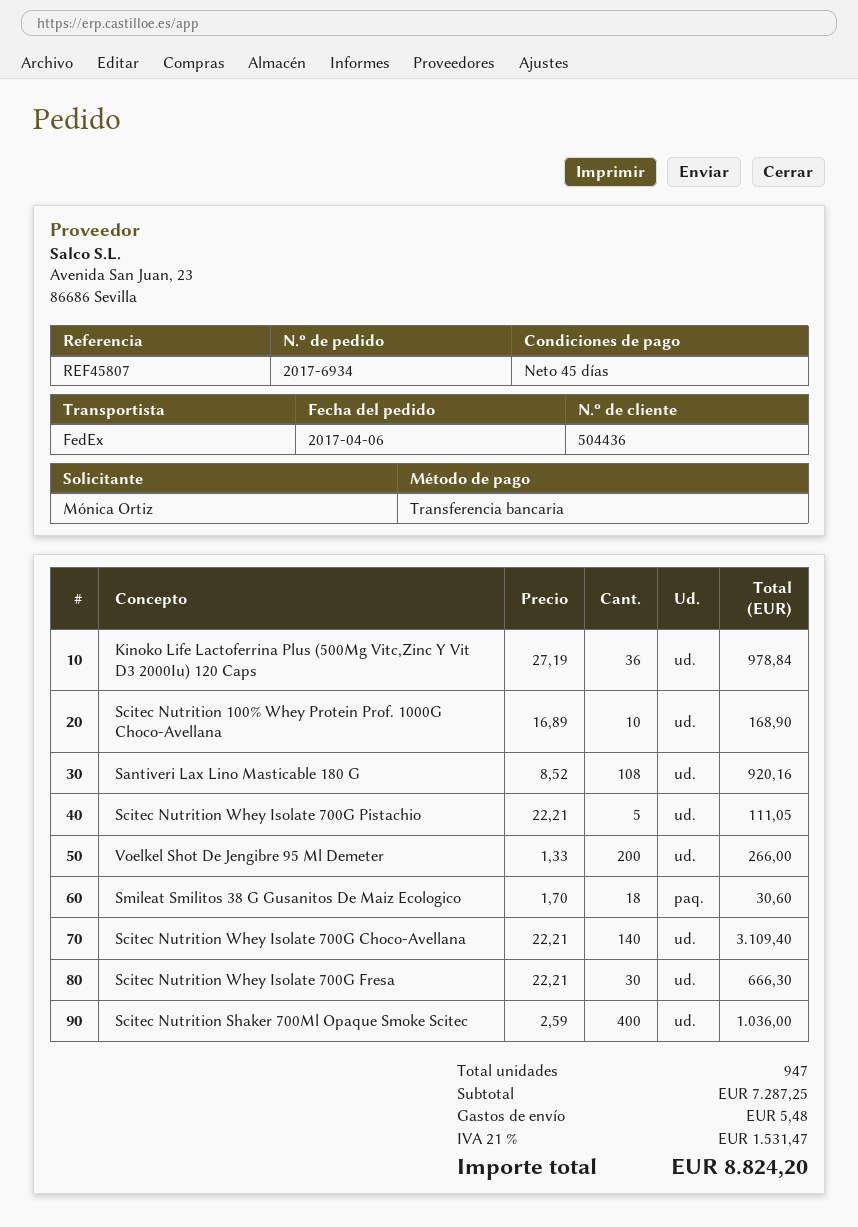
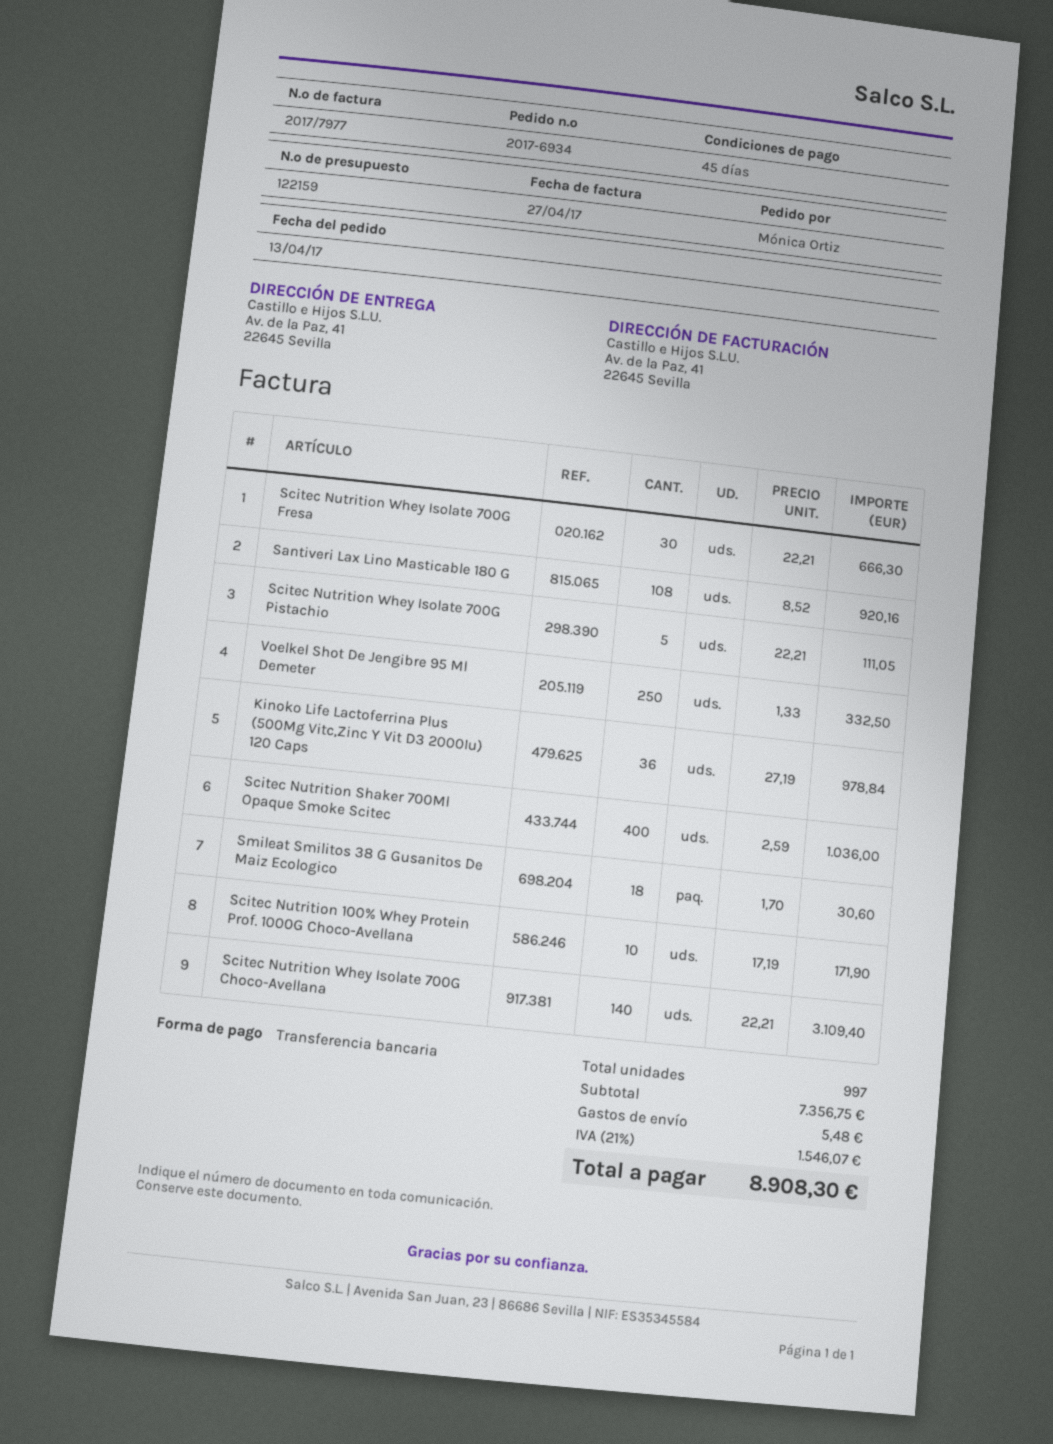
order date: 2017-04-06 -> 2017-04-13
Scitec Nutrition 100% Whey Protein Prof. 1000G Choco-Avellana: 10 x 16.89 = 168.90 -> 10 x 17.19 = 171.90
Voelkel Shot De Jengibre 95 Ml Demeter: 200 x 1.33 = 266.00 -> 250 x 1.33 = 332.50
total quantity: 947 -> 997
subtotal: 7287.25 -> 7356.75
tax: 21% = 1531.47 -> 21% = 1546.07
total: 8824.20 -> 8908.30

